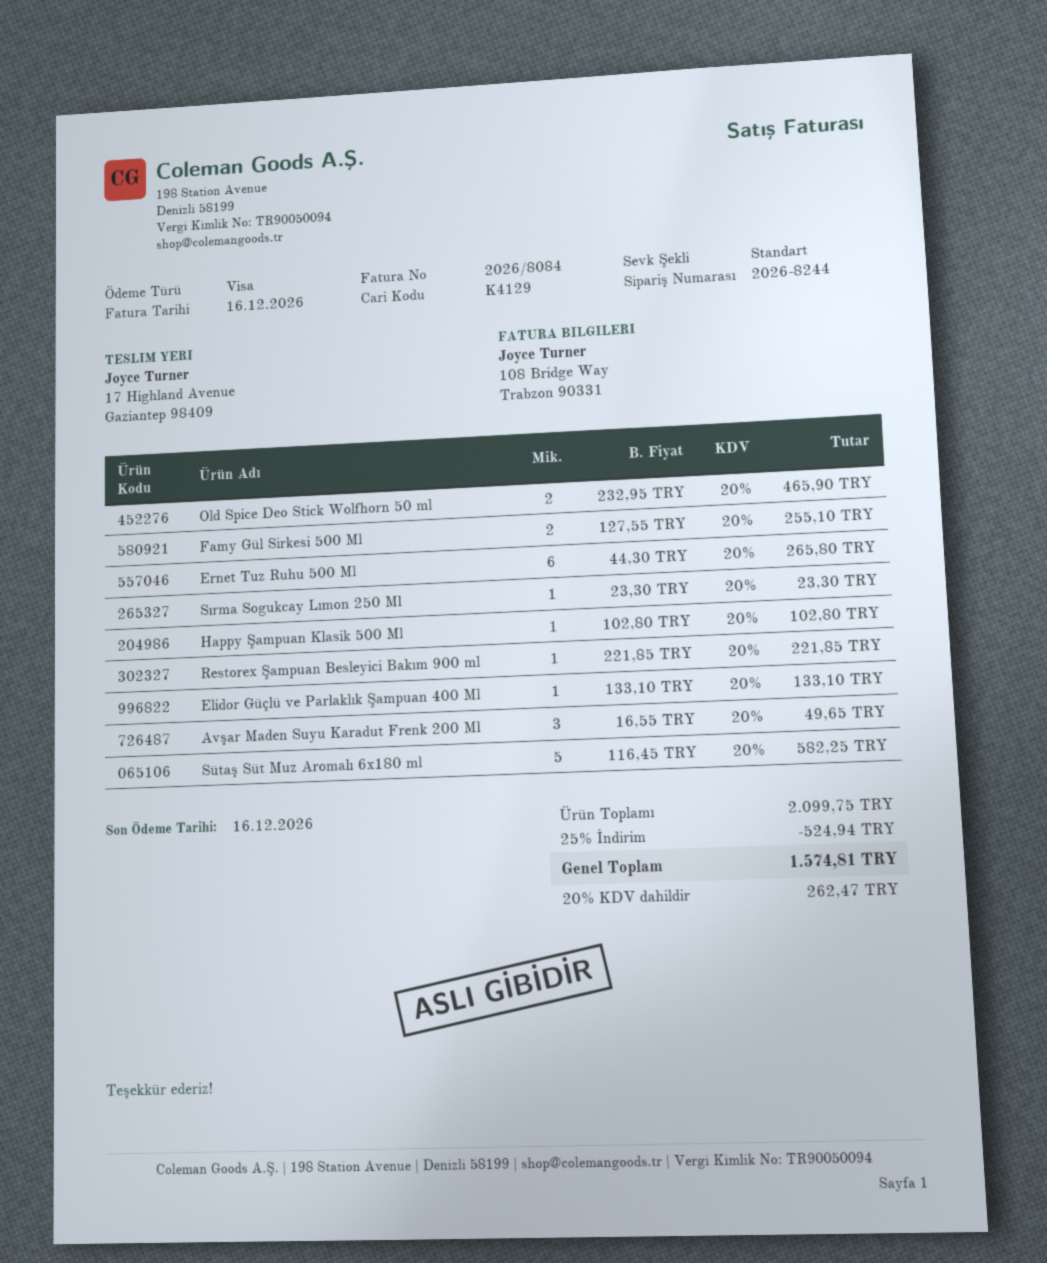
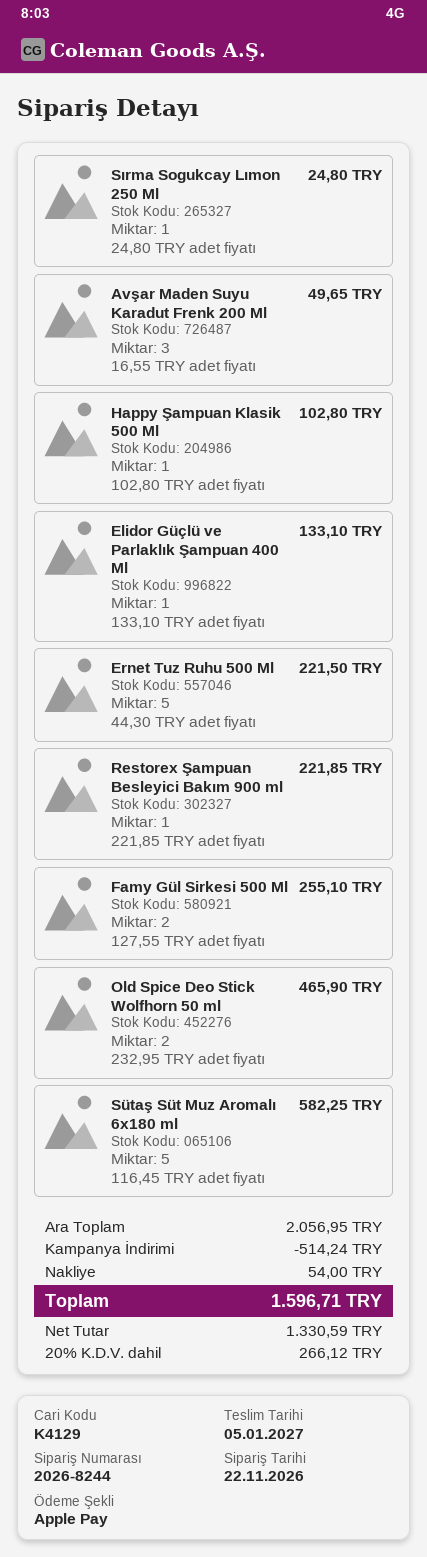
payment method: Visa -> Apple Pay
Ernet Tuz Ruhu 500 Ml: 6 x 44.30 = 265.80 -> 5 x 44.30 = 221.50
Sırma Sogukcay Lımon 250 Ml: 1 x 23.30 = 23.30 -> 1 x 24.80 = 24.80
subtotal: 2099.75 -> 2056.95
discount: 524.94 -> 514.24
shipping: none -> 54.00
tax: 20% = 262.47 -> 20% = 266.12
total: 1574.81 -> 1596.71

